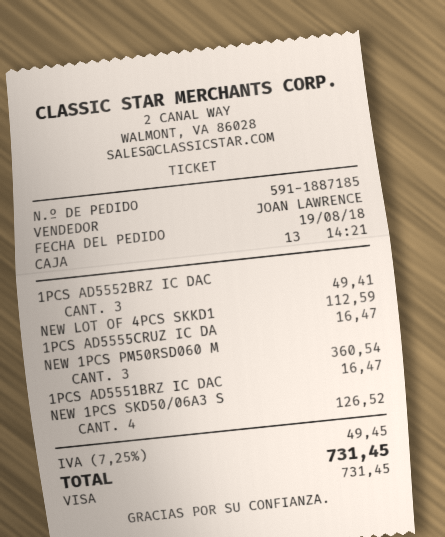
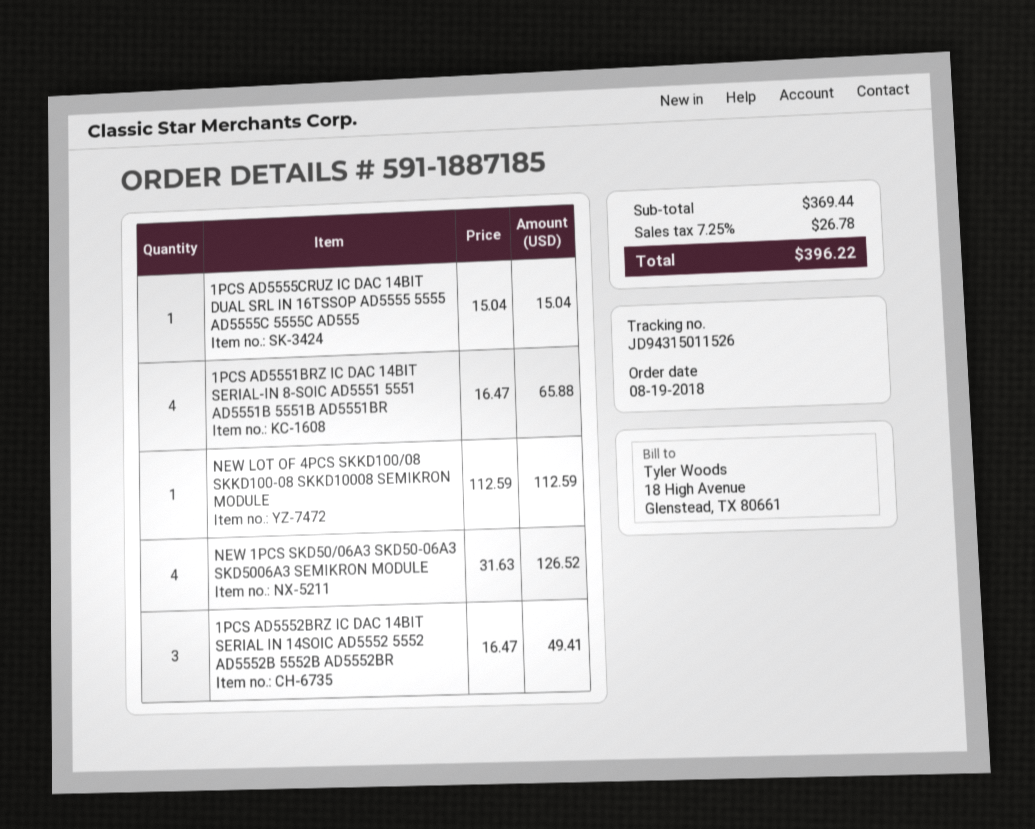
1PCS AD5555CRUZ IC DA: 1 for 16.47 -> 1 for 15.04
NEW 1PCS PM50RSD060 M: 3 for 360.54 -> none
1PCS AD5551BRZ IC DAC: 1 for 16.47 -> 4 for 65.88
tax: 7.25% = 49.45 -> 7.25% = 26.78
total: 731.45 -> 396.22

